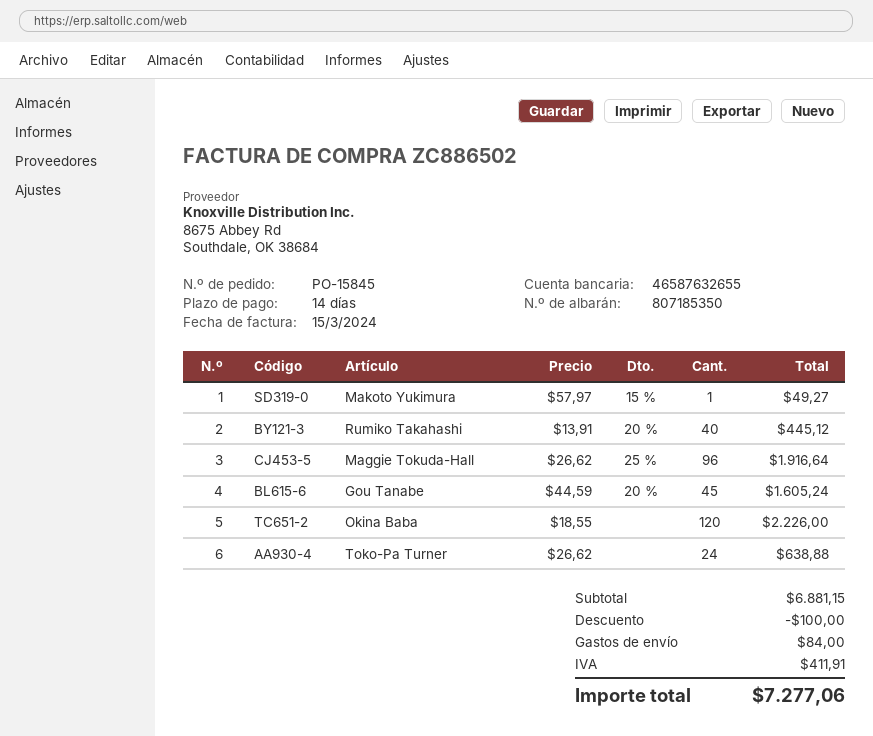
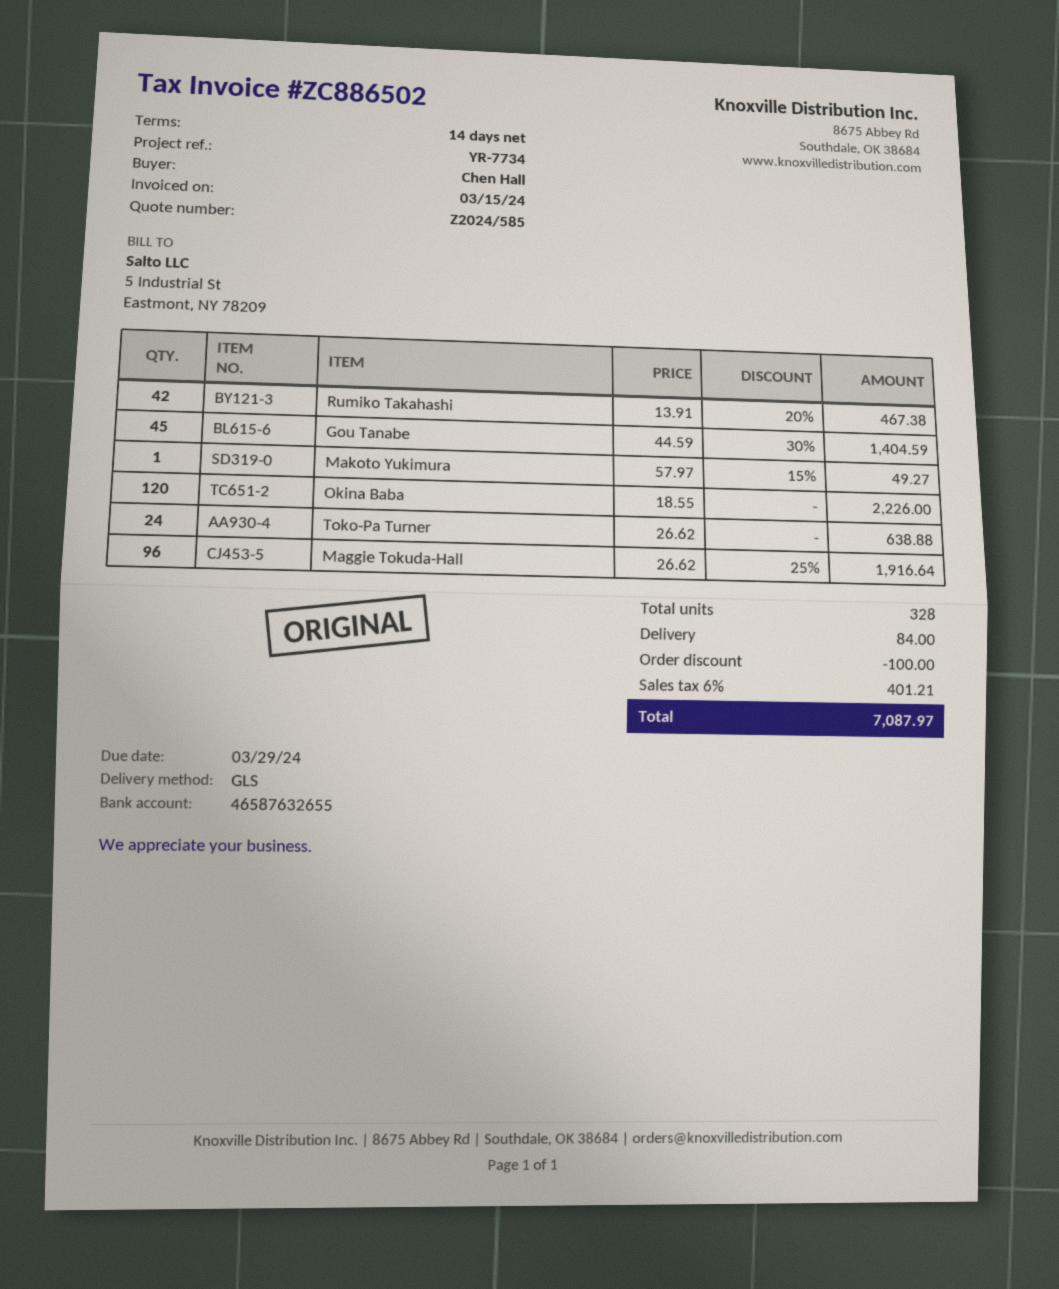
Rumiko Takahashi: 40 x 13.91 - 20% = 445.12 -> 42 x 13.91 - 20% = 467.38
Gou Tanabe: 45 x 44.59 - 20% = 1605.24 -> 45 x 44.59 - 30% = 1404.59
tax: 411.91 -> 401.21
total: 7277.06 -> 7087.97

